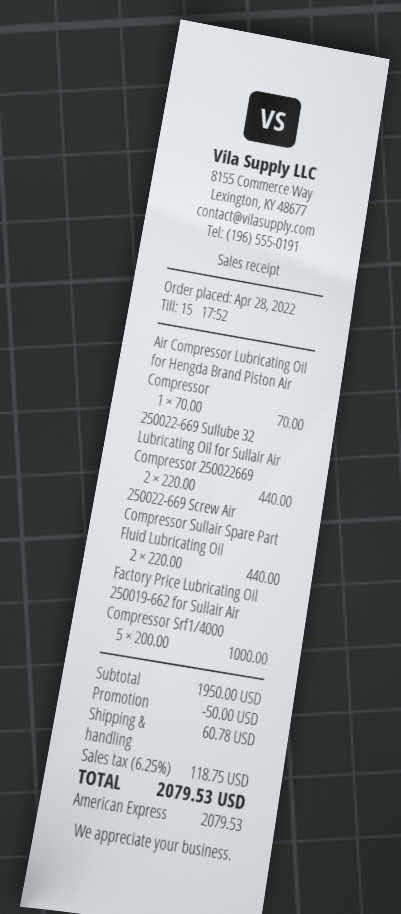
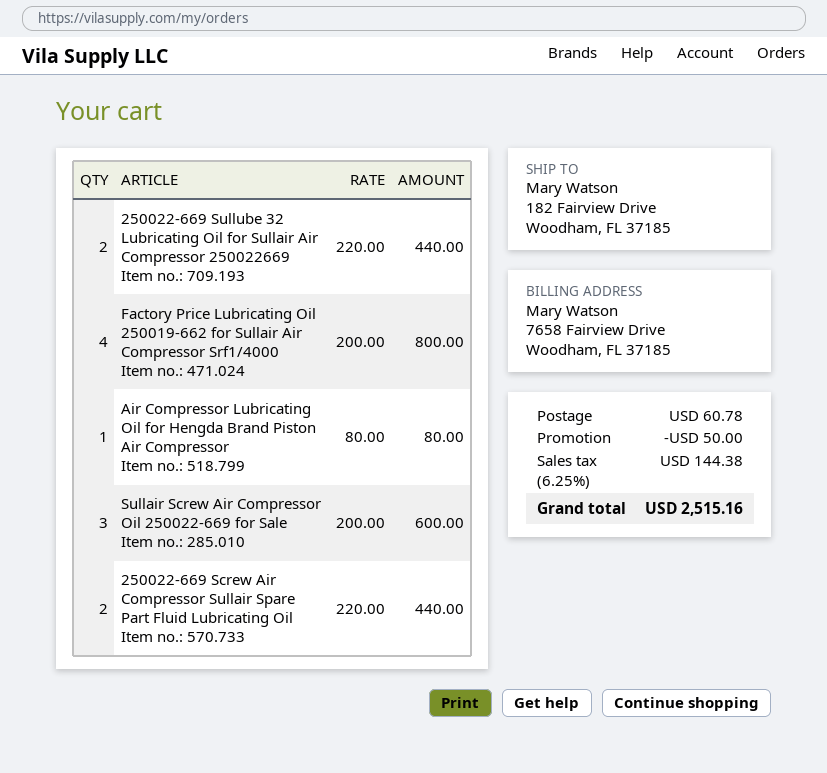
Air Compressor Lubricating Oil for Hengda Brand Piston Air Compressor: 1 x 70.00 = 70.00 -> 1 x 80.00 = 80.00
Factory Price Lubricating Oil 250019-662 for Sullair Air Compressor Srf1/4000: 5 x 200.00 = 1000.00 -> 4 x 200.00 = 800.00
Sullair Screw Air Compressor Oil 250022-669 for Sale: none -> 3 x 200.00 = 600.00
tax: 6.25% = 118.75 -> 6.25% = 144.38
total: 2079.53 -> 2515.16

